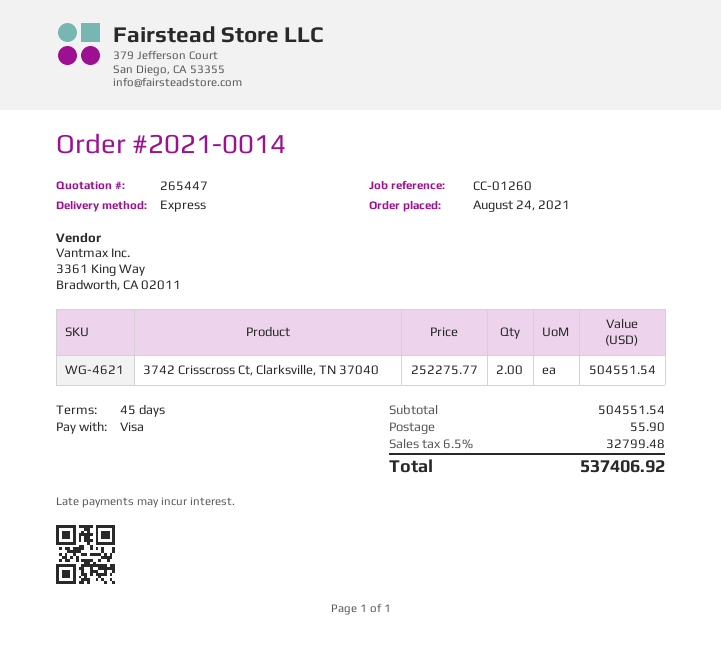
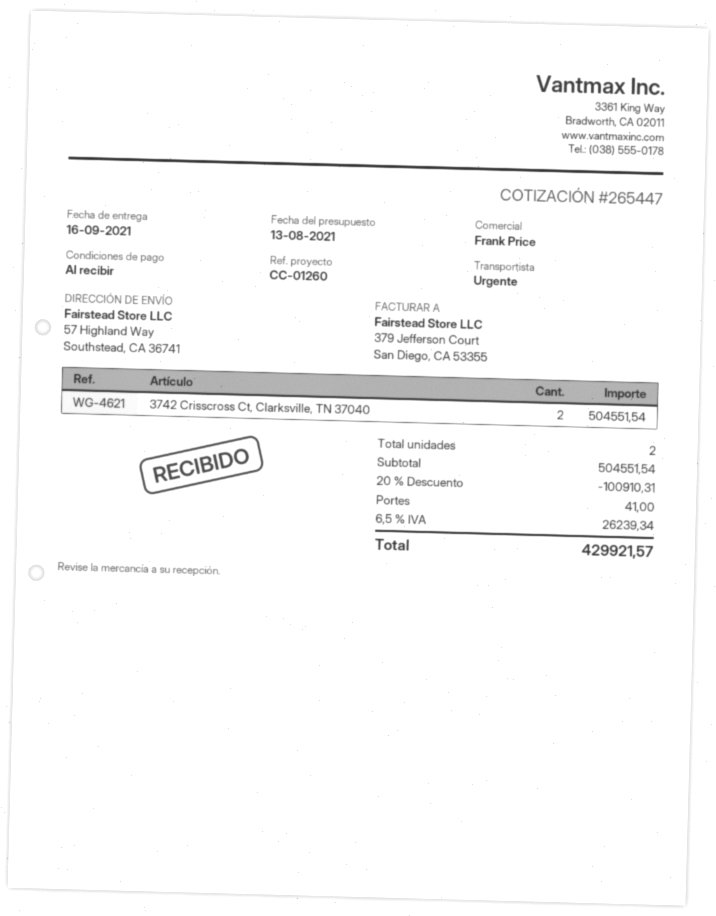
payment terms: 45 days -> on receipt
discount: none -> 20% = 100910.31
shipping: 55.90 -> 41.00
tax: 6.5% = 32799.48 -> 6.5% = 26239.34
total: 537406.92 -> 429921.57

